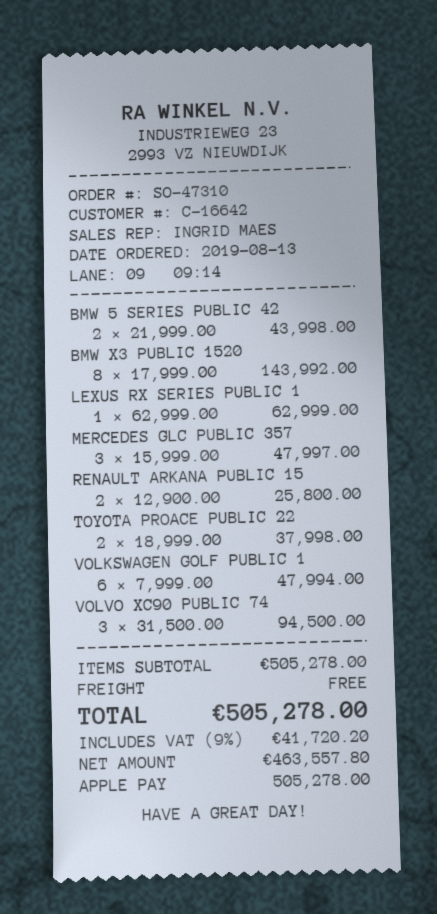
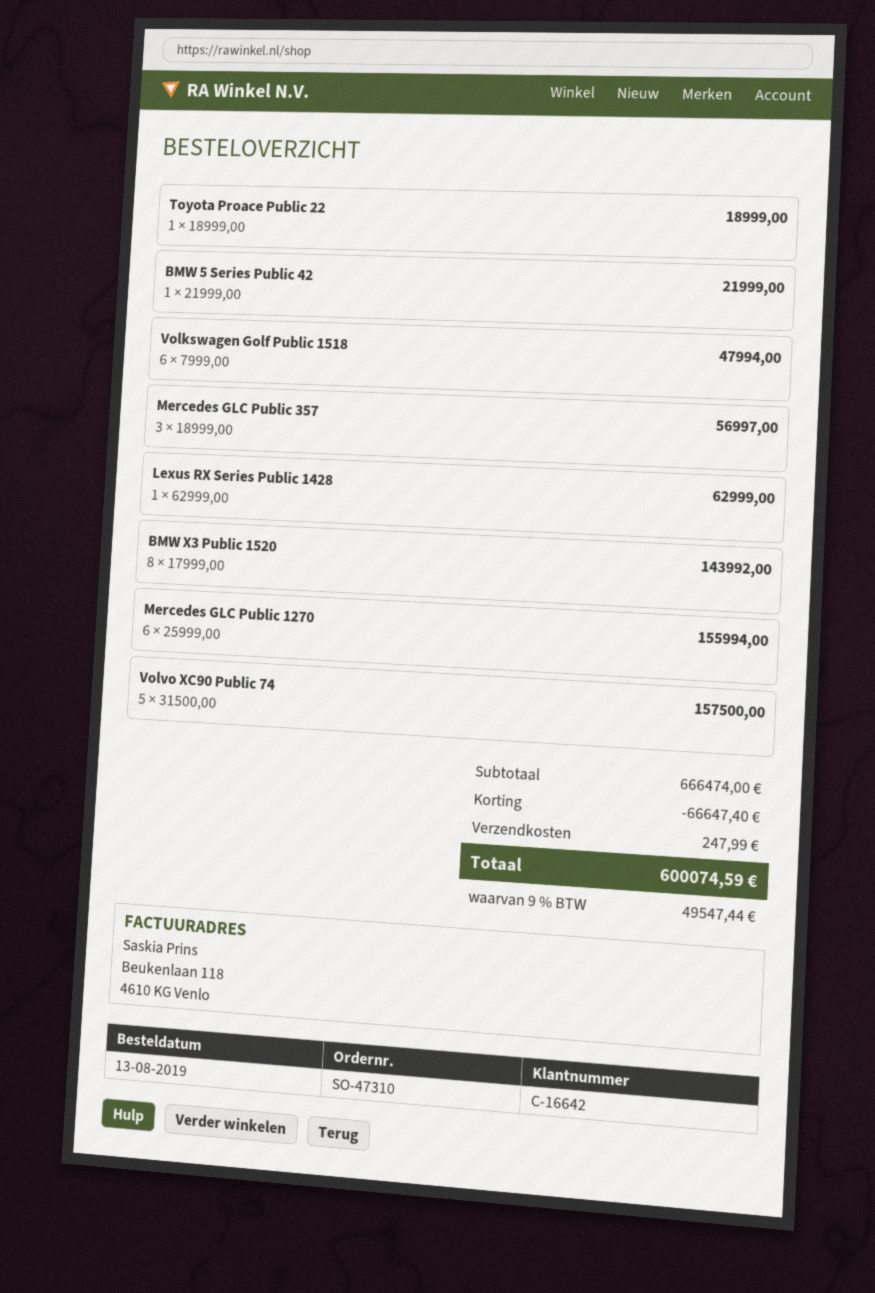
BMW 5 SERIES PUBLIC 42: 2 x 21999.00 = 43998.00 -> 1 x 21999.00 = 21999.00
MERCEDES GLC PUBLIC 357: 3 x 15999.00 = 47997.00 -> 3 x 18999.00 = 56997.00
RENAULT ARKANA PUBLIC 15: 2 x 12900.00 = 25800.00 -> none
TOYOTA PROACE PUBLIC 22: 2 x 18999.00 = 37998.00 -> 1 x 18999.00 = 18999.00
VOLVO XC90 PUBLIC 74: 3 x 31500.00 = 94500.00 -> 5 x 31500.00 = 157500.00
Mercedes GLC Public 1270: none -> 6 x 25999.00 = 155994.00
subtotal: 505278.00 -> 666474.00
discount: none -> 66647.40
shipping: 0.00 -> 247.99
tax: 9% = 41720.20 -> 9% = 49547.44
total: 505278.00 -> 600074.59

